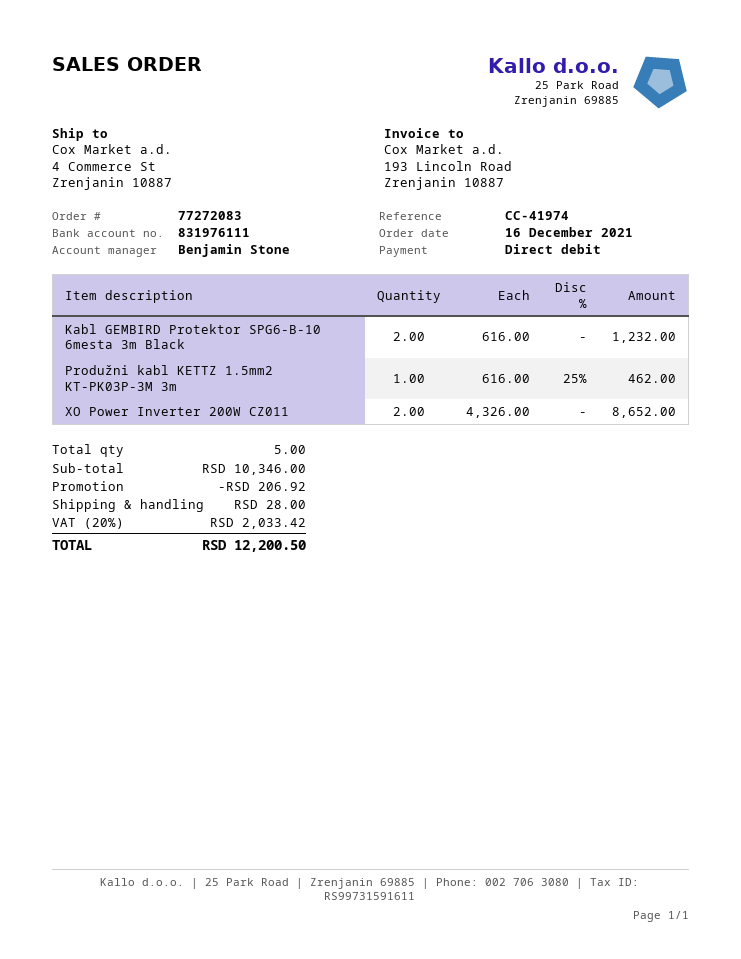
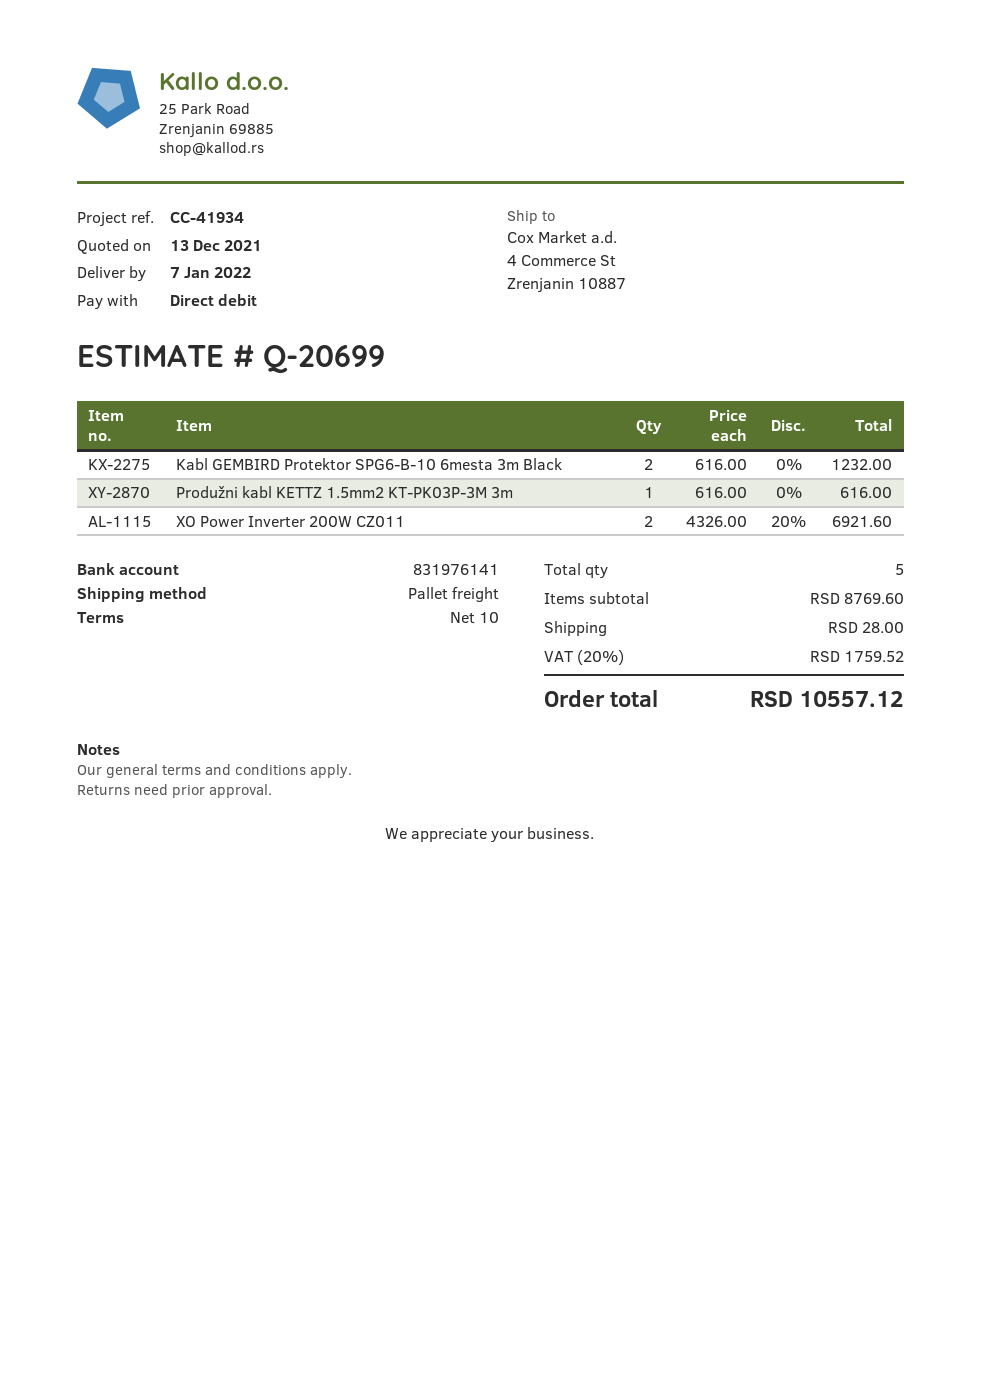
reference: CC-41974 -> CC-41934
bank account: 831976111 -> 831976141
Produžni kabl KETTZ 1.5mm2 KT-PK03P-3M 3m: 1 x 616.00 - 25% = 462.00 -> 1 x 616.00 = 616.00
XO Power Inverter 200W CZ011: 2 x 4326.00 = 8652.00 -> 2 x 4326.00 - 20% = 6921.60
subtotal: 10346.00 -> 8769.60
discount: 206.92 -> none
tax: 20% = 2033.42 -> 20% = 1759.52
total: 12200.50 -> 10557.12

